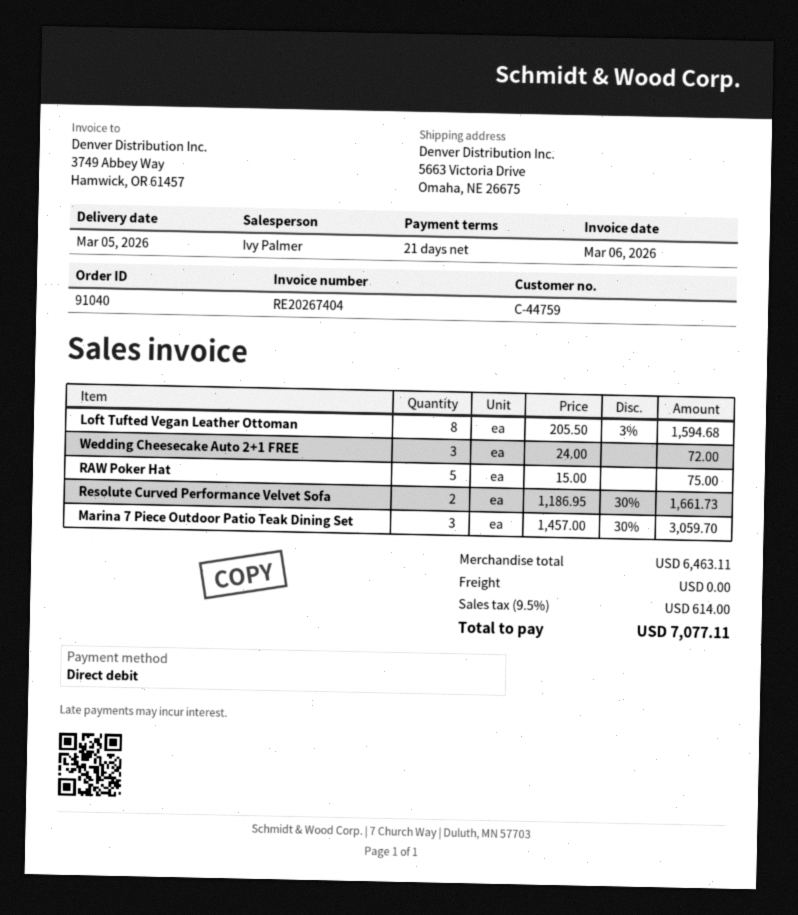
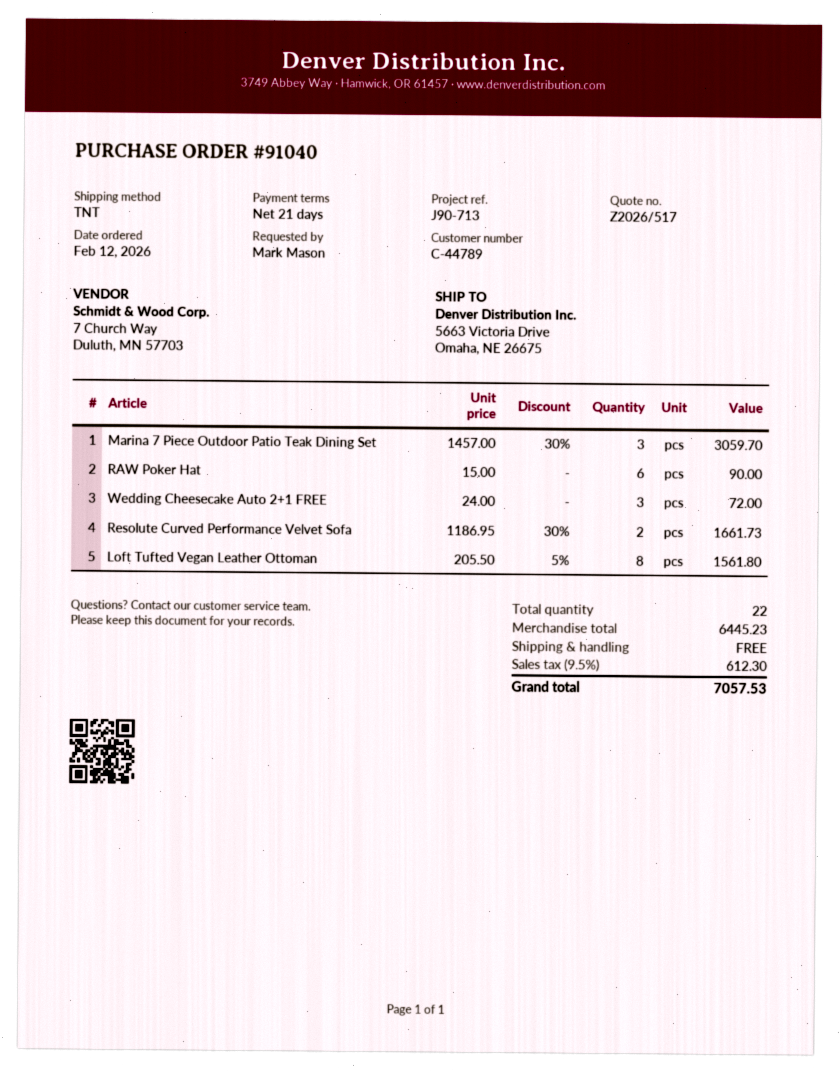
customer number: C-44759 -> C-44789
Loft Tufted Vegan Leather Ottoman: 8 x 205.50 - 3% = 1594.68 -> 8 x 205.50 - 5% = 1561.80
RAW Poker Hat: 5 x 15.00 = 75.00 -> 6 x 15.00 = 90.00
subtotal: 6463.11 -> 6445.23
tax: 9.5% = 614.00 -> 9.5% = 612.30
total: 7077.11 -> 7057.53

